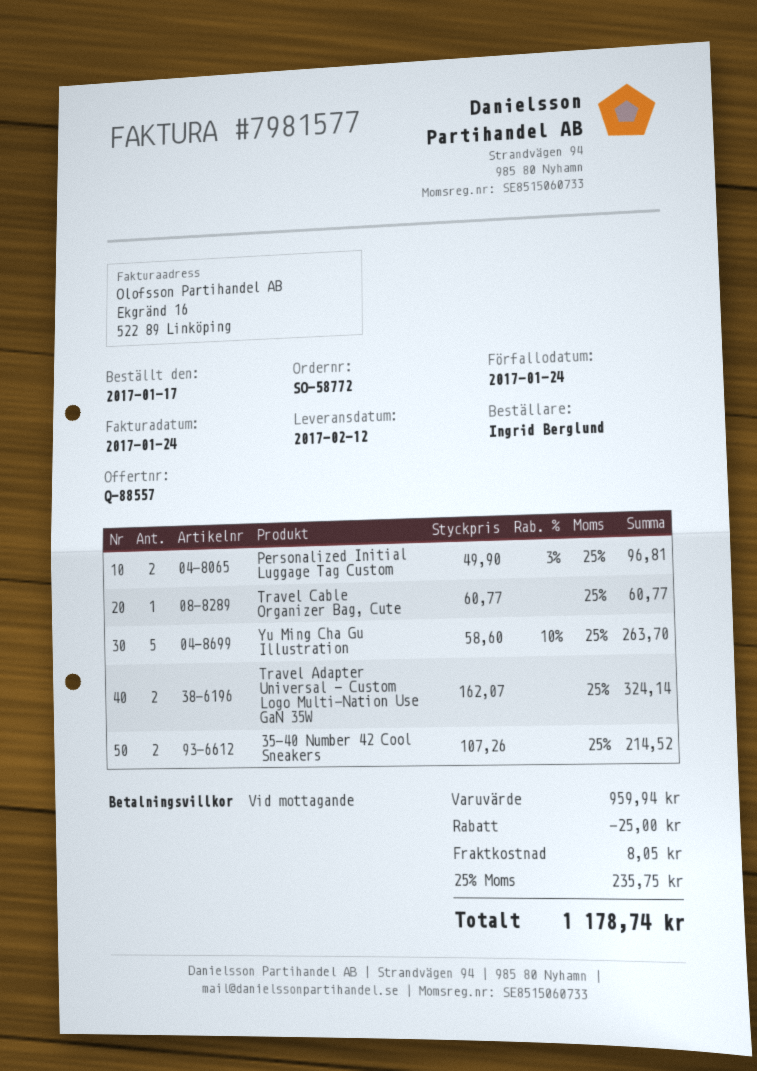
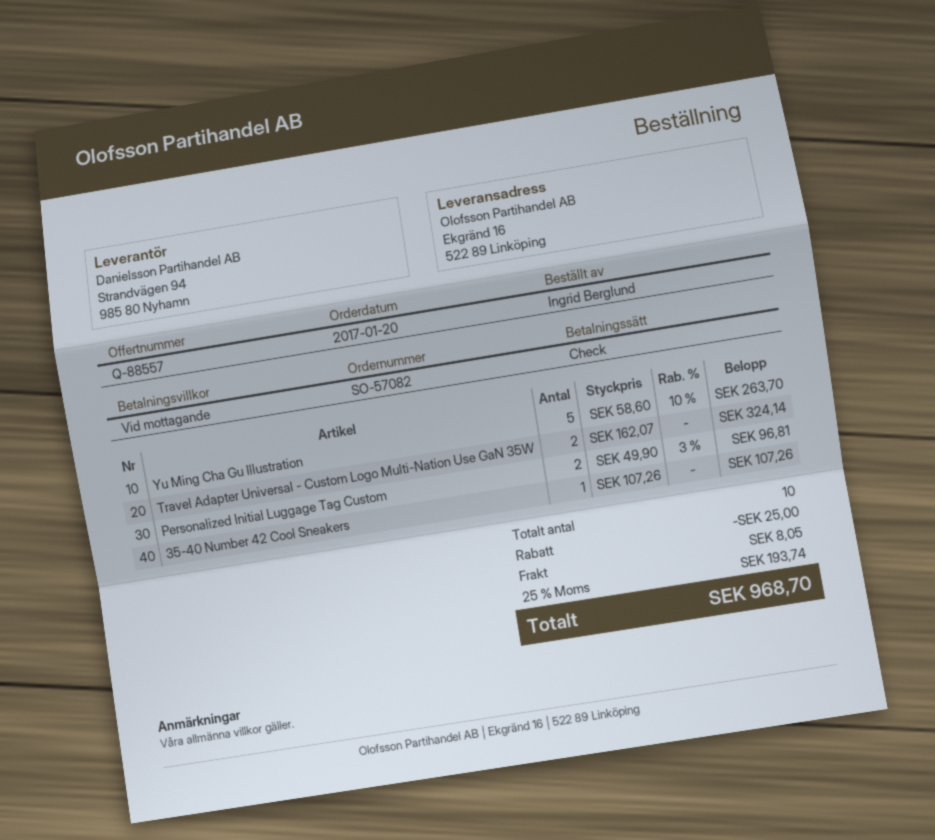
order number: SO-58772 -> SO-57082
order date: 2017-01-17 -> 2017-01-20
Travel Cable Organizer Bag, Cute: 1 x 60.77 = 60.77 -> none
35-40 Number 42 Cool Sneakers: 2 x 107.26 = 214.52 -> 1 x 107.26 = 107.26
tax: 25% = 235.75 -> 25% = 193.74
total: 1178.74 -> 968.70

